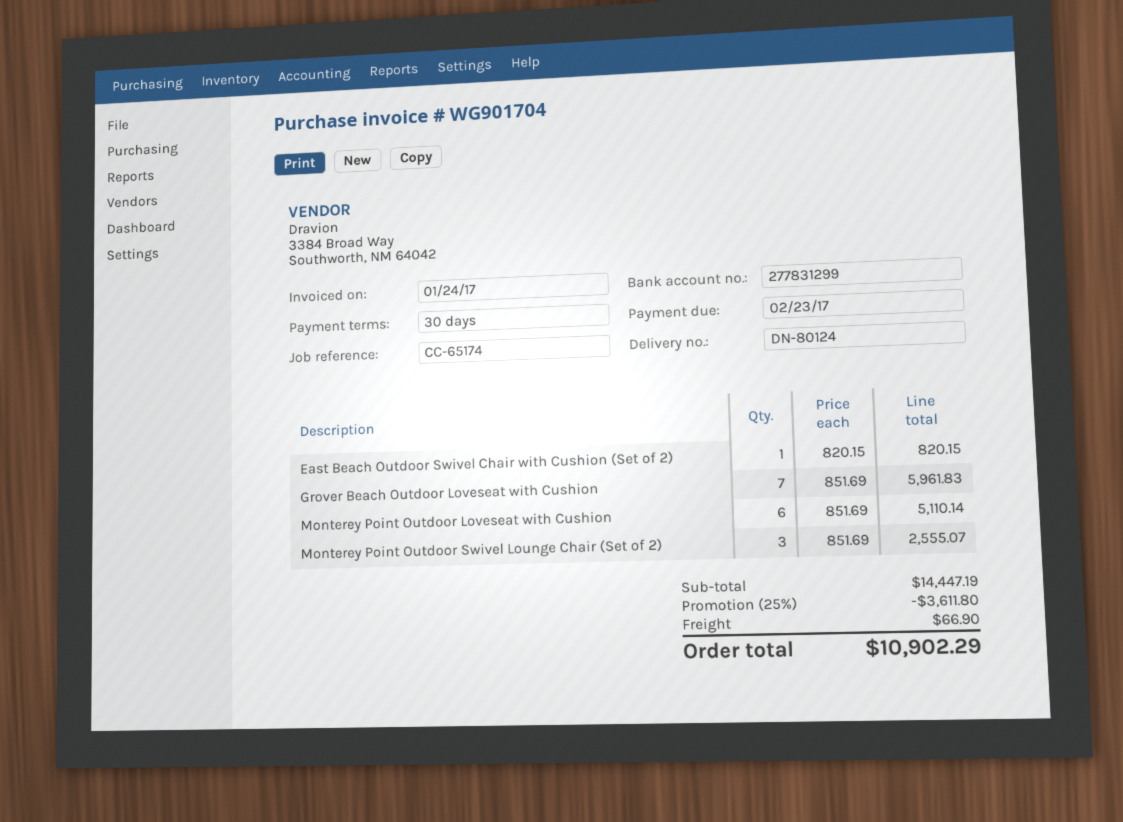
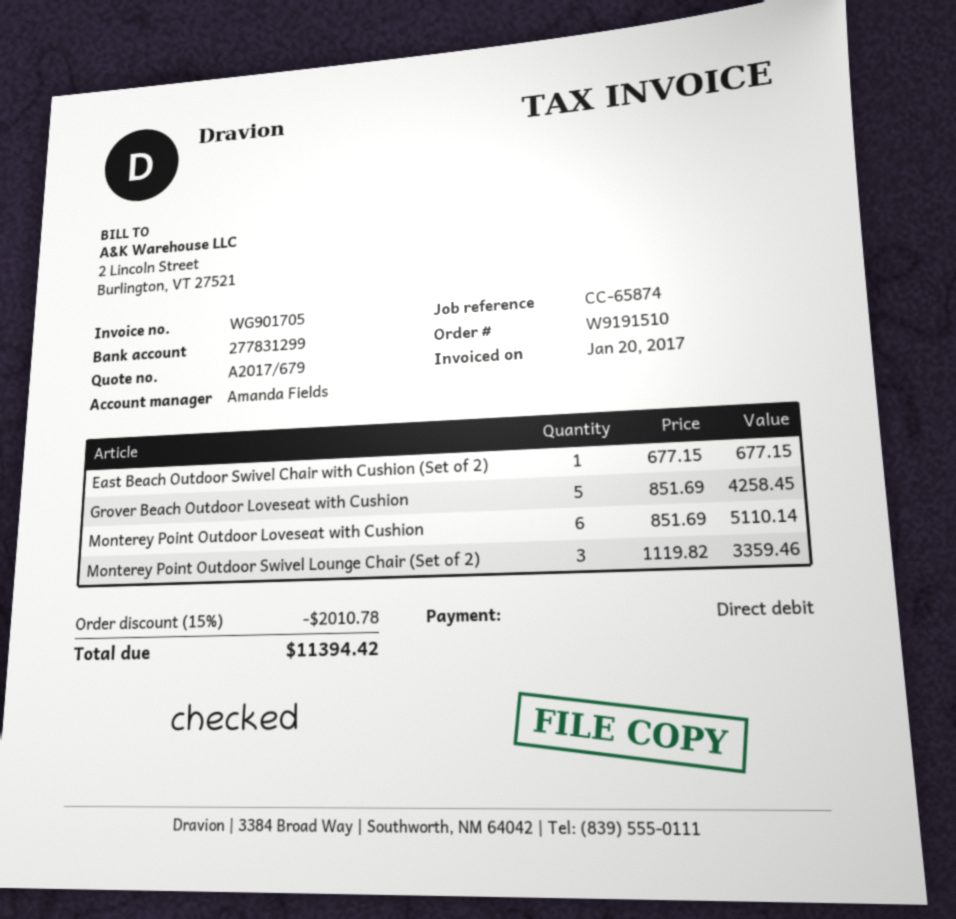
invoice number: WG901704 -> WG901705
invoice date: 2017-01-24 -> 2017-01-20
reference: CC-65174 -> CC-65874
East Beach Outdoor Swivel Chair with Cushion (Set of 2): 1 x 820.15 = 820.15 -> 1 x 677.15 = 677.15
Grover Beach Outdoor Loveseat with Cushion: 7 x 851.69 = 5961.83 -> 5 x 851.69 = 4258.45
Monterey Point Outdoor Swivel Lounge Chair (Set of 2): 3 x 851.69 = 2555.07 -> 3 x 1119.82 = 3359.46
discount: 25% = 3611.80 -> 15% = 2010.78
shipping: 66.90 -> none
total: 10902.29 -> 11394.42

